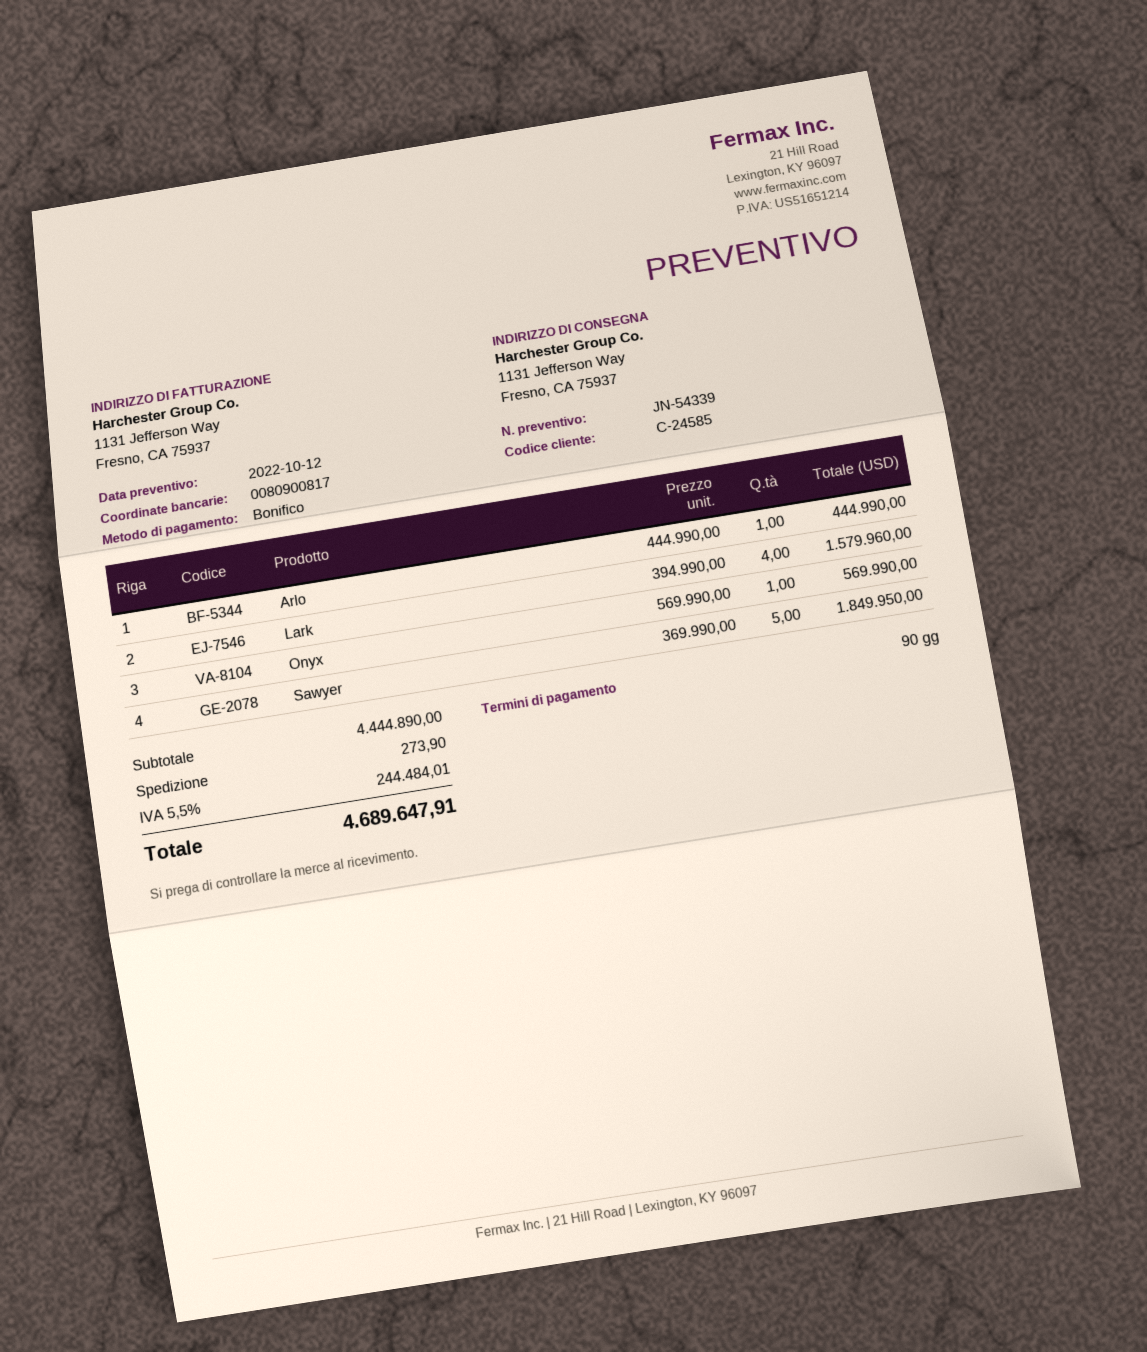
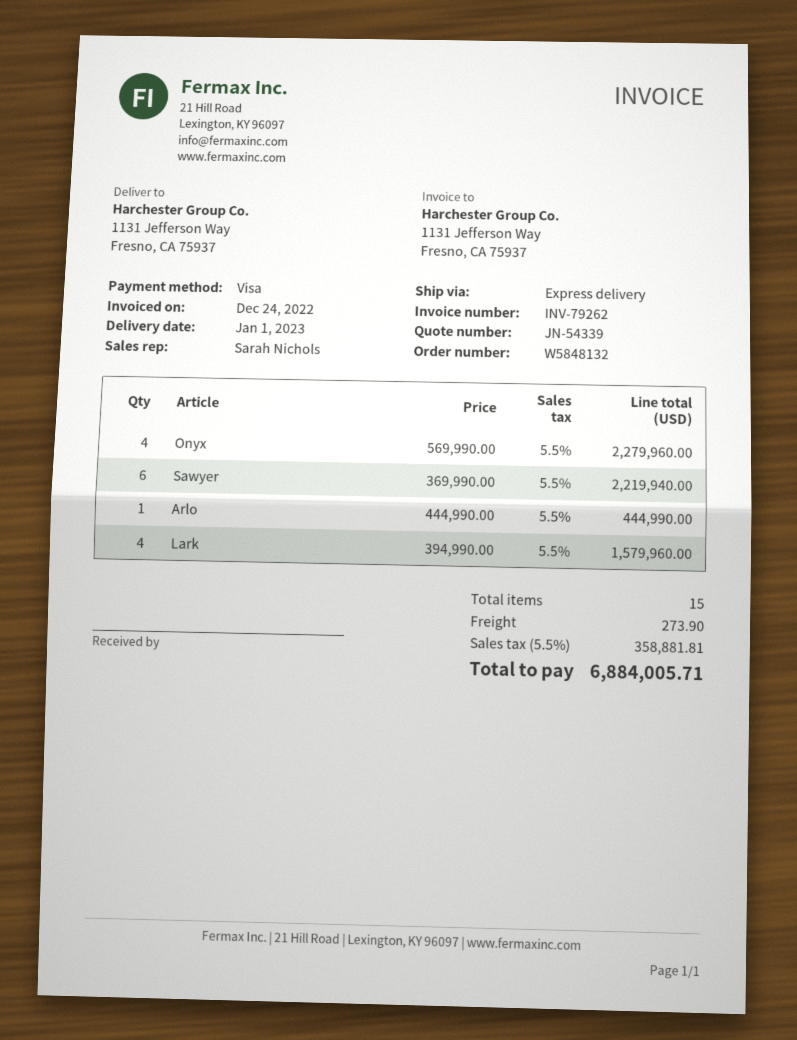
payment method: bank transfer -> Visa
Onyx: 1 x 569990.00 = 569990.00 -> 4 x 569990.00 = 2279960.00
Sawyer: 5 x 369990.00 = 1849950.00 -> 6 x 369990.00 = 2219940.00
tax: 5.5% = 244484.01 -> 5.5% = 358881.81
total: 4689647.91 -> 6884005.71

